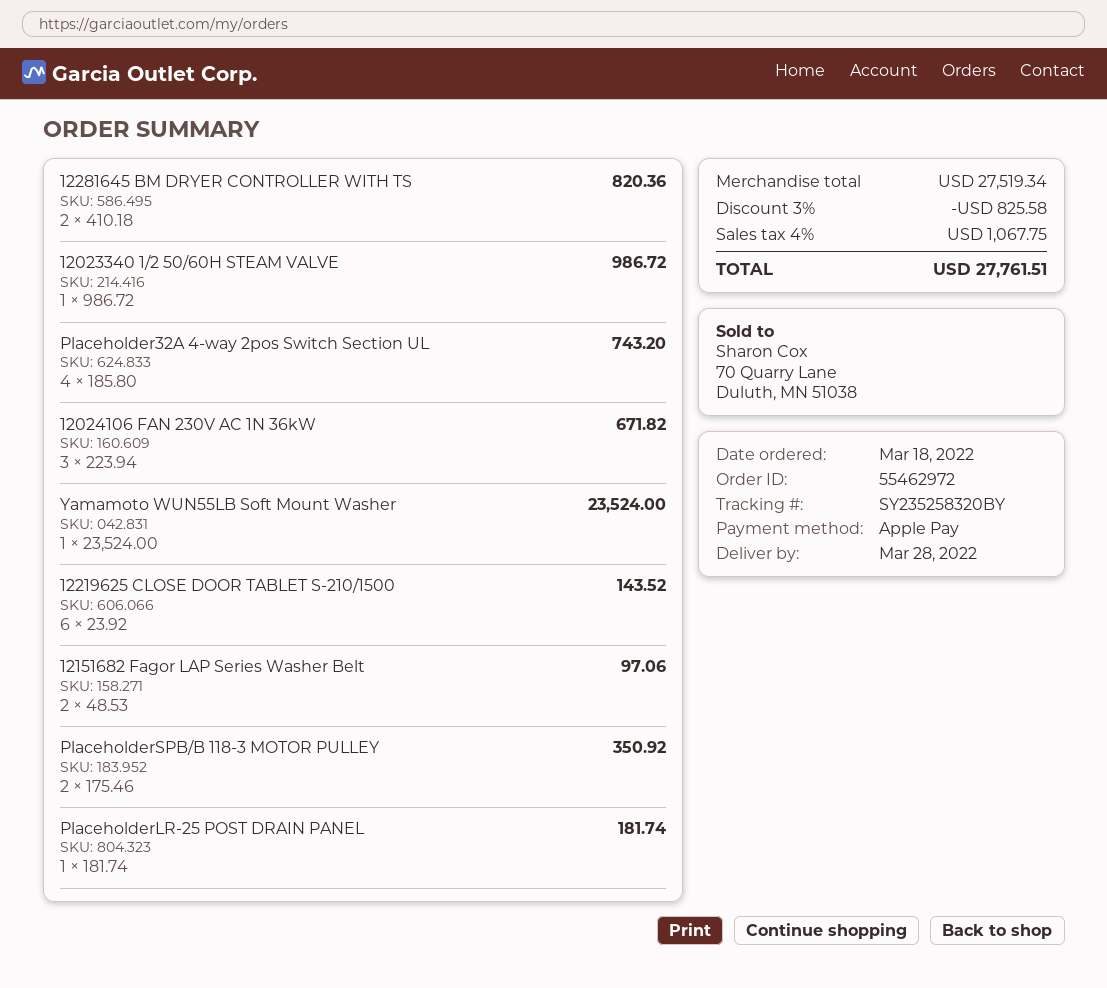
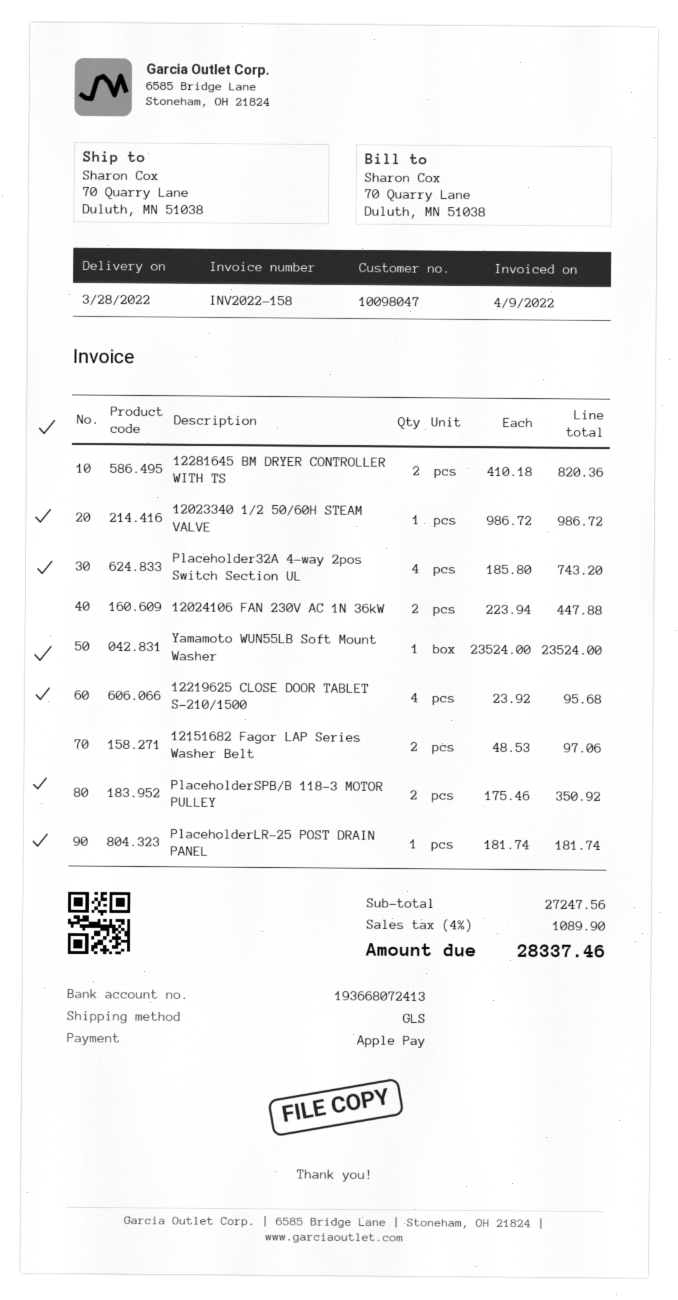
12024106 FAN 230V AC 1N 36kW: 3 x 223.94 = 671.82 -> 2 x 223.94 = 447.88
12219625 CLOSE DOOR TABLET S-210/1500: 6 x 23.92 = 143.52 -> 4 x 23.92 = 95.68
subtotal: 27519.34 -> 27247.56
discount: 3% = 825.58 -> none
tax: 4% = 1067.75 -> 4% = 1089.90
total: 27761.51 -> 28337.46

